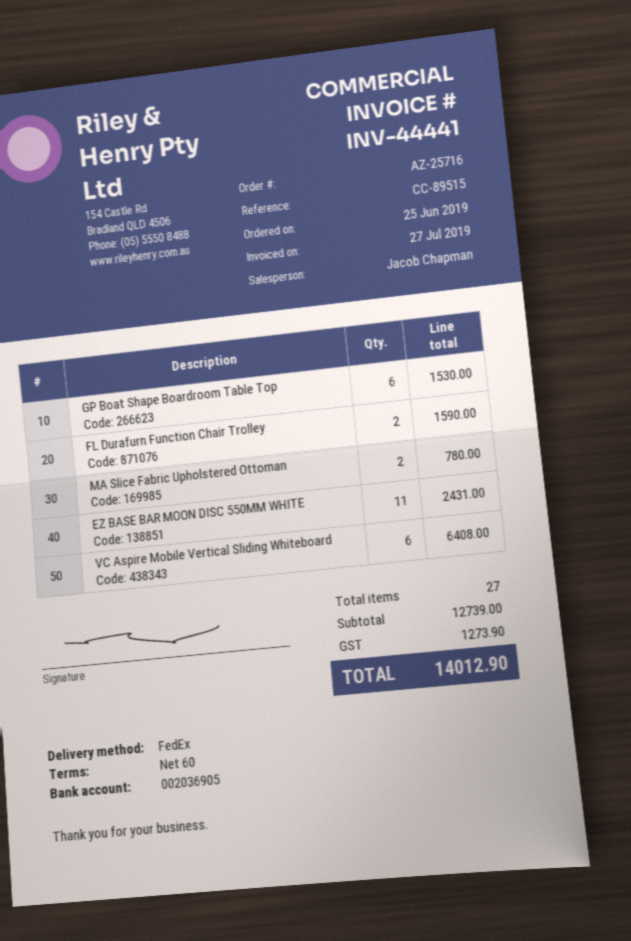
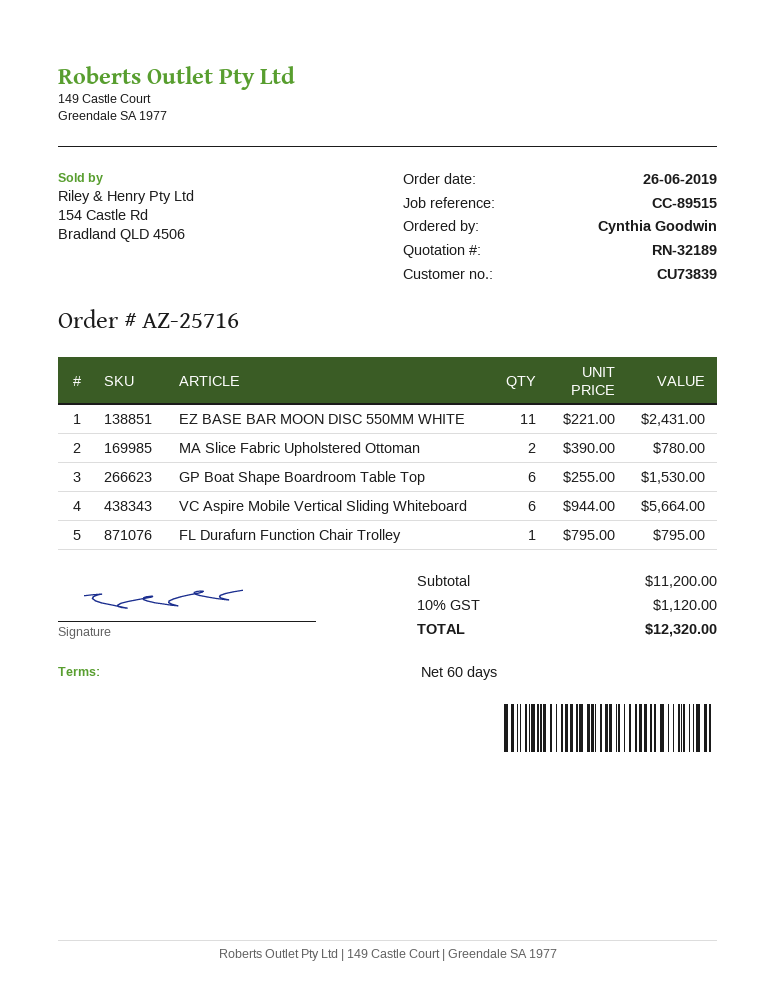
order date: 2019-06-25 -> 2019-06-26
FL Durafurn Function Chair Trolley: 2 for 1590.00 -> 1 for 795.00
VC Aspire Mobile Vertical Sliding Whiteboard: 6 for 6408.00 -> 6 for 5664.00
subtotal: 12739.00 -> 11200.00
tax: 1273.90 -> 1120.00
total: 14012.90 -> 12320.00

